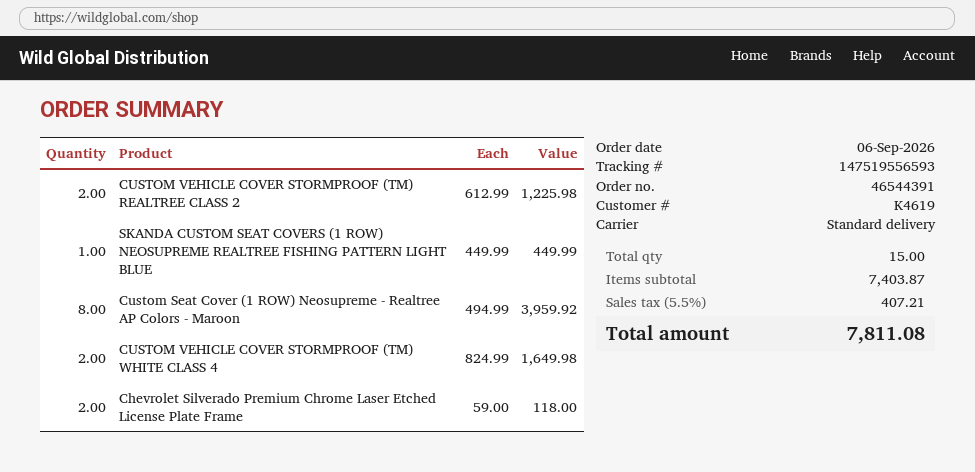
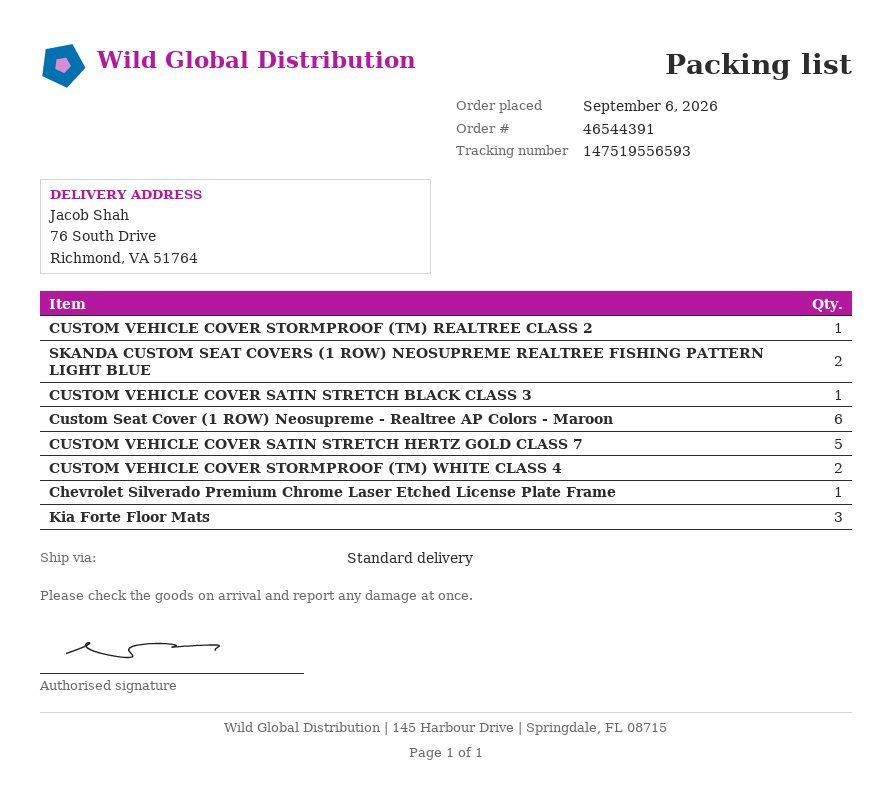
CUSTOM VEHICLE COVER STORMPROOF (TM) REALTREE CLASS 2: 2 -> 1
SKANDA CUSTOM SEAT COVERS (1 ROW) NEOSUPREME REALTREE FISHING PATTERN LIGHT BLUE: 1 -> 2
Custom Seat Cover (1 ROW) Neosupreme - Realtree AP Colors - Maroon: 8 -> 6
Chevrolet Silverado Premium Chrome Laser Etched License Plate Frame: 2 -> 1
CUSTOM VEHICLE COVER SATIN STRETCH BLACK CLASS 3: none -> 1
CUSTOM VEHICLE COVER SATIN STRETCH HERTZ GOLD CLASS 7: none -> 5
Kia Forte Floor Mats: none -> 3

